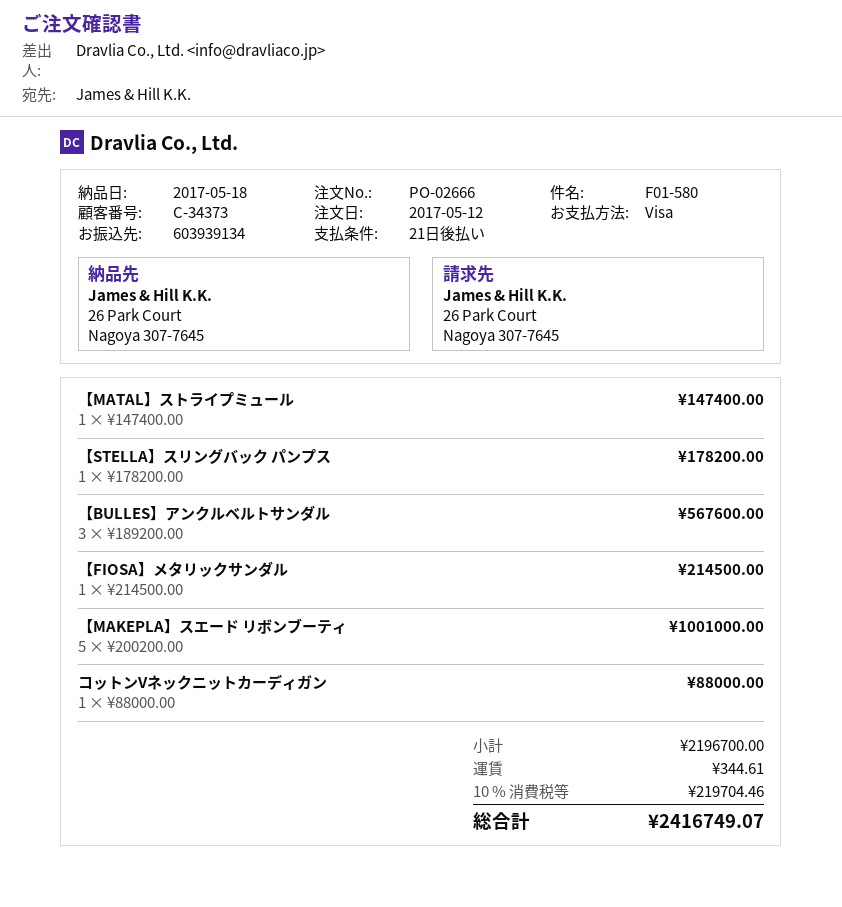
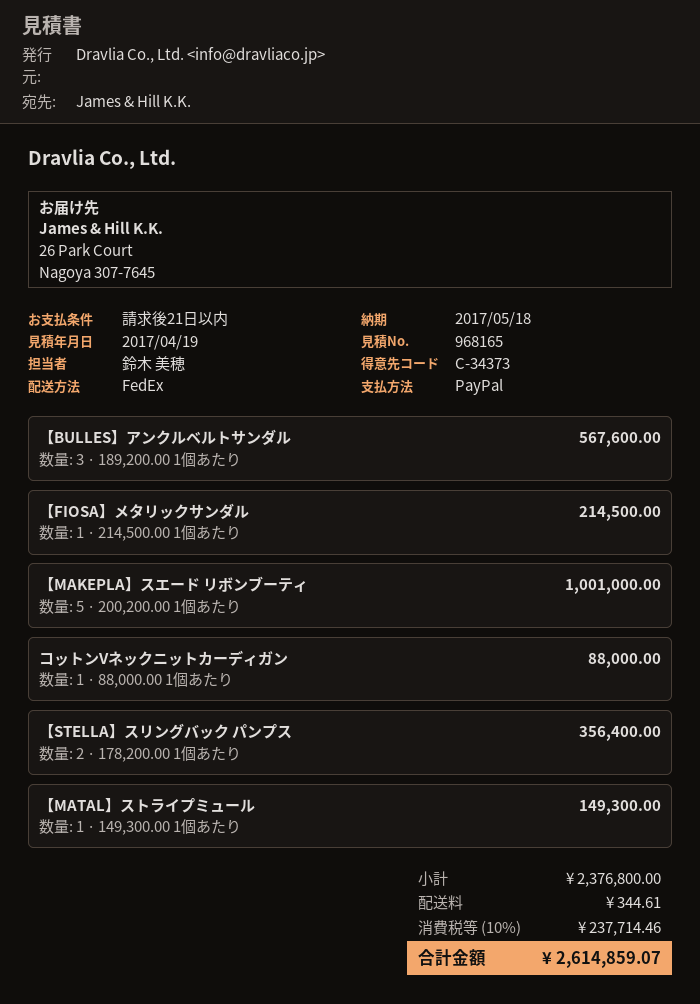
payment method: Visa -> PayPal
【MATAL】ストライプミュール: 1 x 147400.00 = 147400.00 -> 1 x 149300.00 = 149300.00
【STELLA】スリングバック パンプス: 1 x 178200.00 = 178200.00 -> 2 x 178200.00 = 356400.00
subtotal: 2196700.00 -> 2376800.00
tax: 10% = 219704.46 -> 10% = 237714.46
total: 2416749.07 -> 2614859.07

